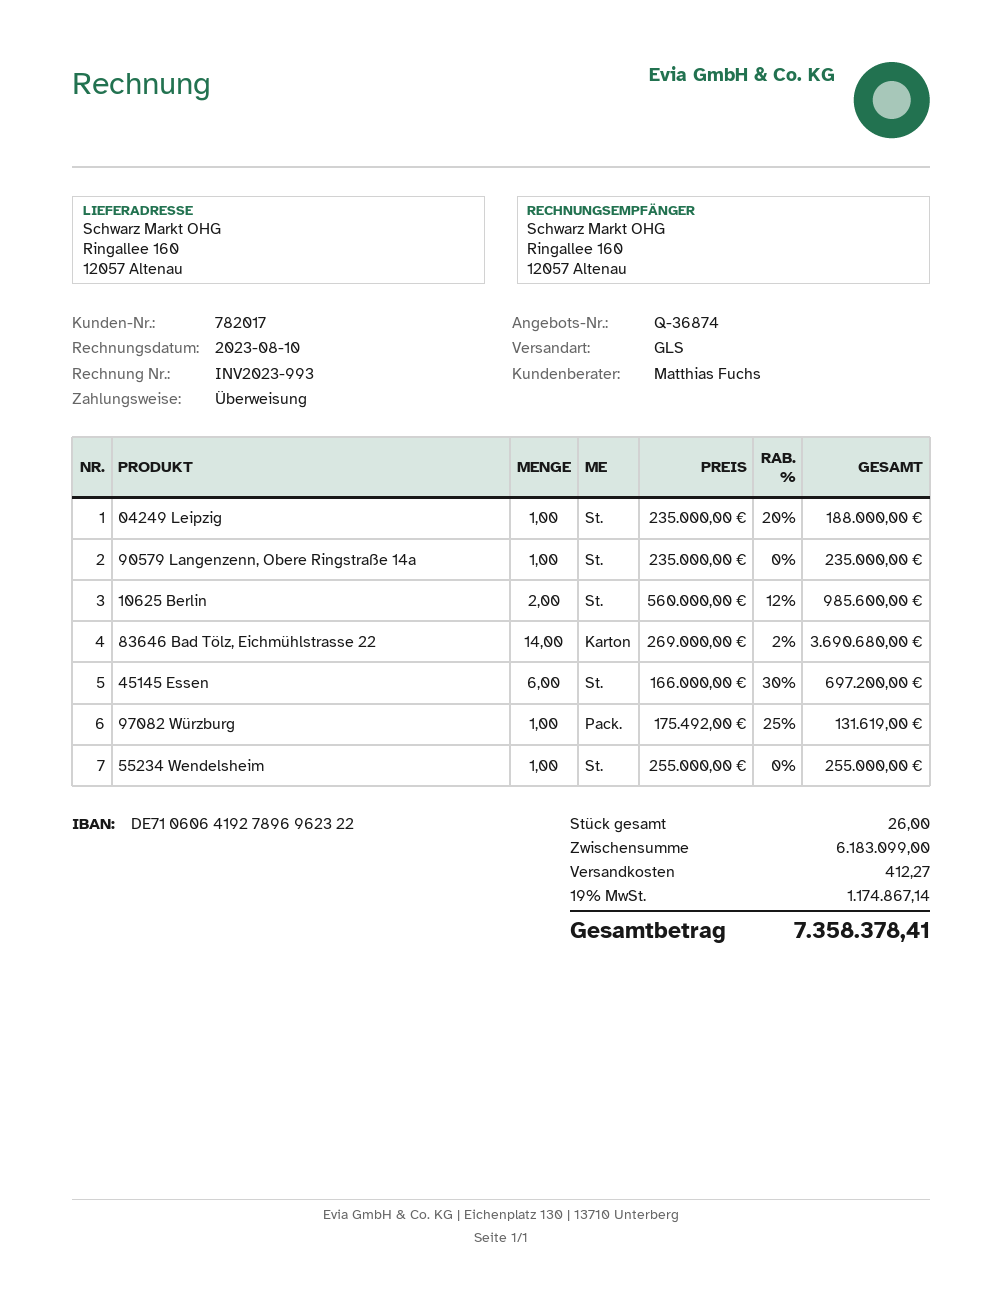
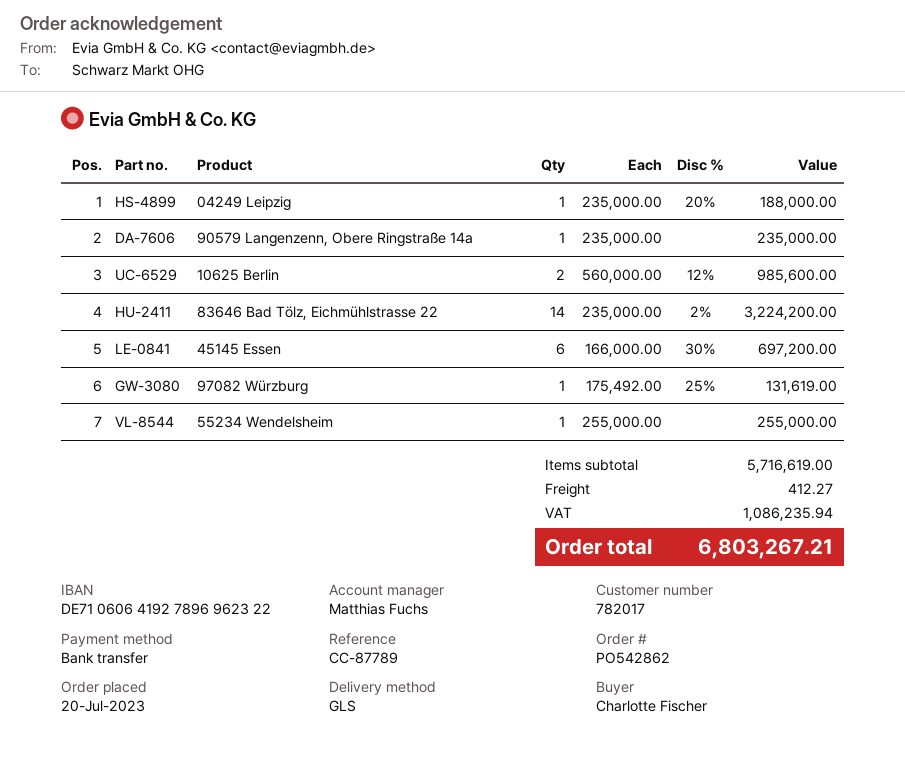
83646 Bad Tölz, Eichmühlstrasse 22: 14 x 269000.00 - 2% = 3690680.00 -> 14 x 235000.00 - 2% = 3224200.00
subtotal: 6183099.00 -> 5716619.00
tax: 1174867.14 -> 1086235.94
total: 7358378.41 -> 6803267.21

